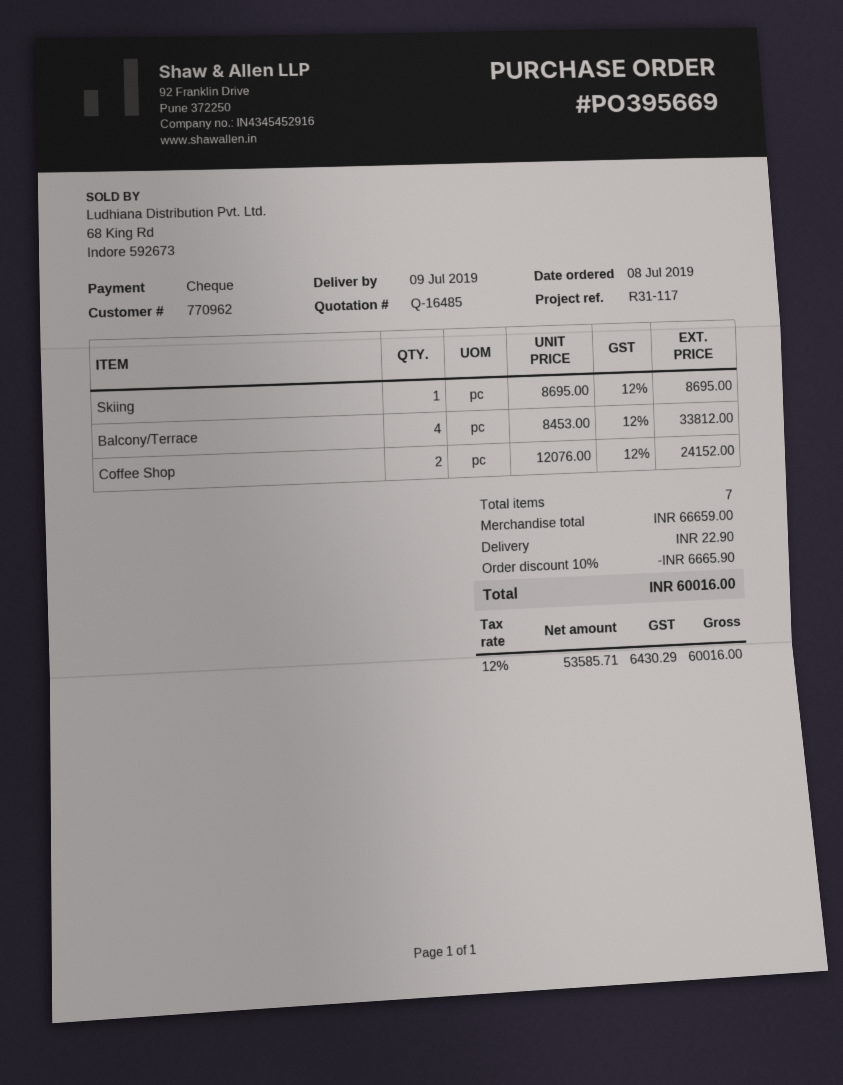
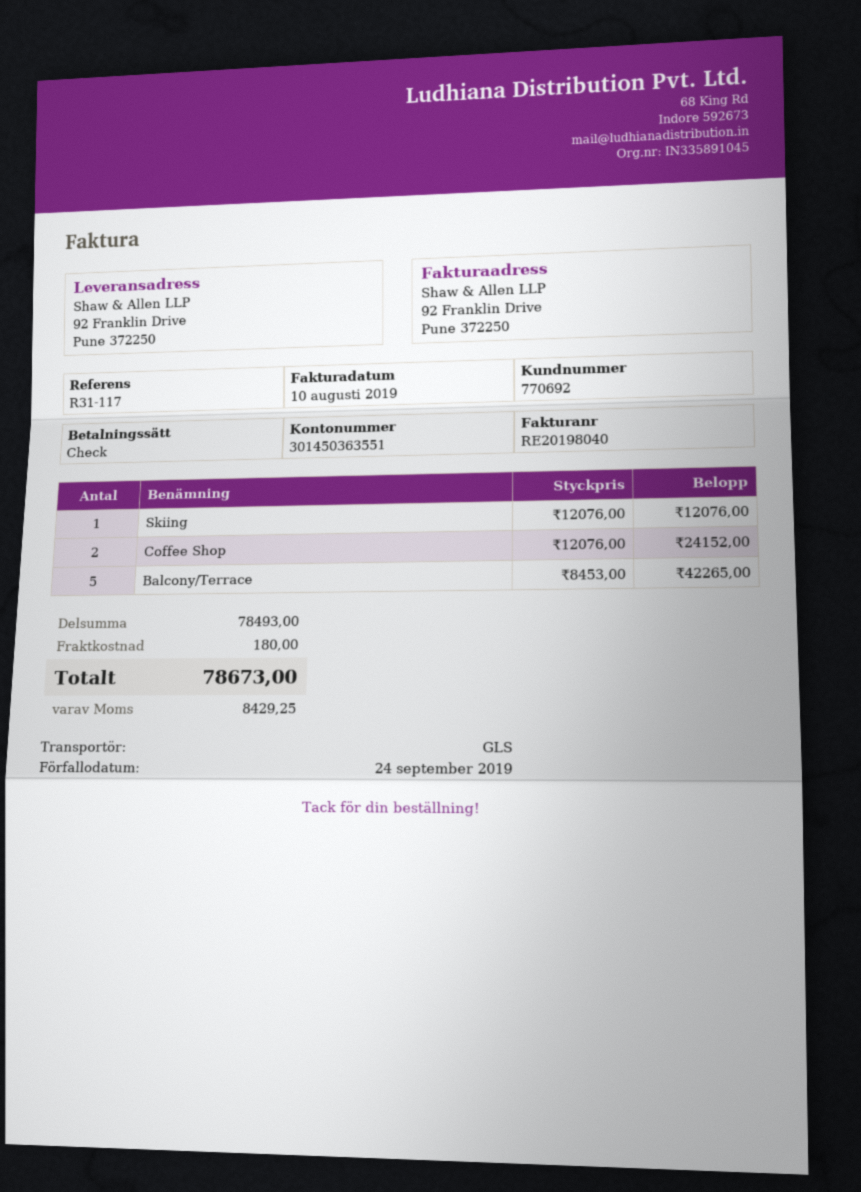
customer number: 770962 -> 770692
Skiing: 1 x 8695.00 = 8695.00 -> 1 x 12076.00 = 12076.00
Balcony/Terrace: 4 x 8453.00 = 33812.00 -> 5 x 8453.00 = 42265.00
subtotal: 66659.00 -> 78493.00
discount: 10% = 6665.90 -> none
shipping: 22.90 -> 180.00
tax: 6430.29 -> 8429.25
total: 60016.00 -> 78673.00

